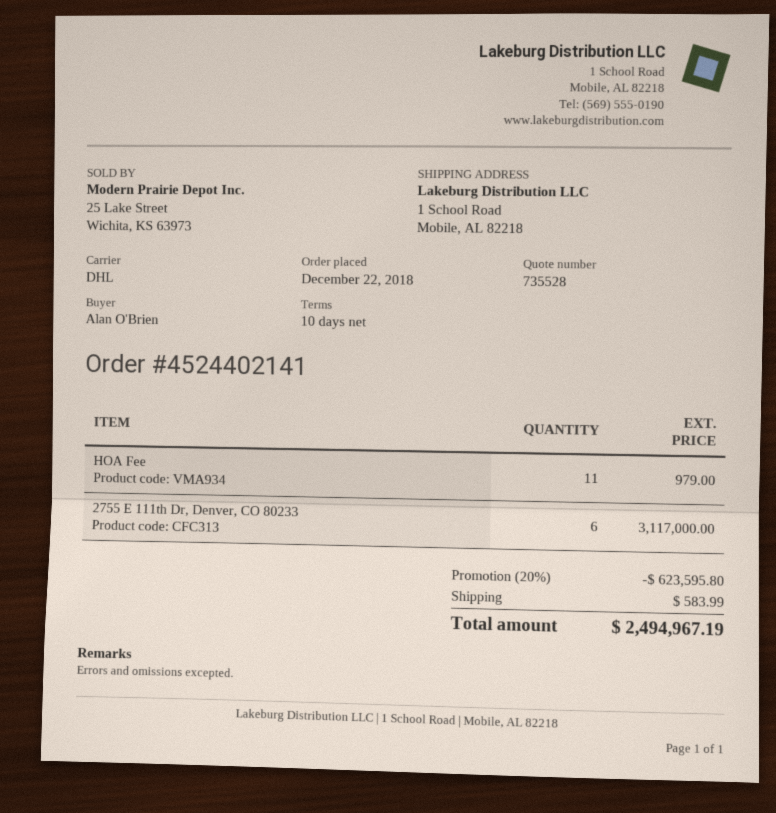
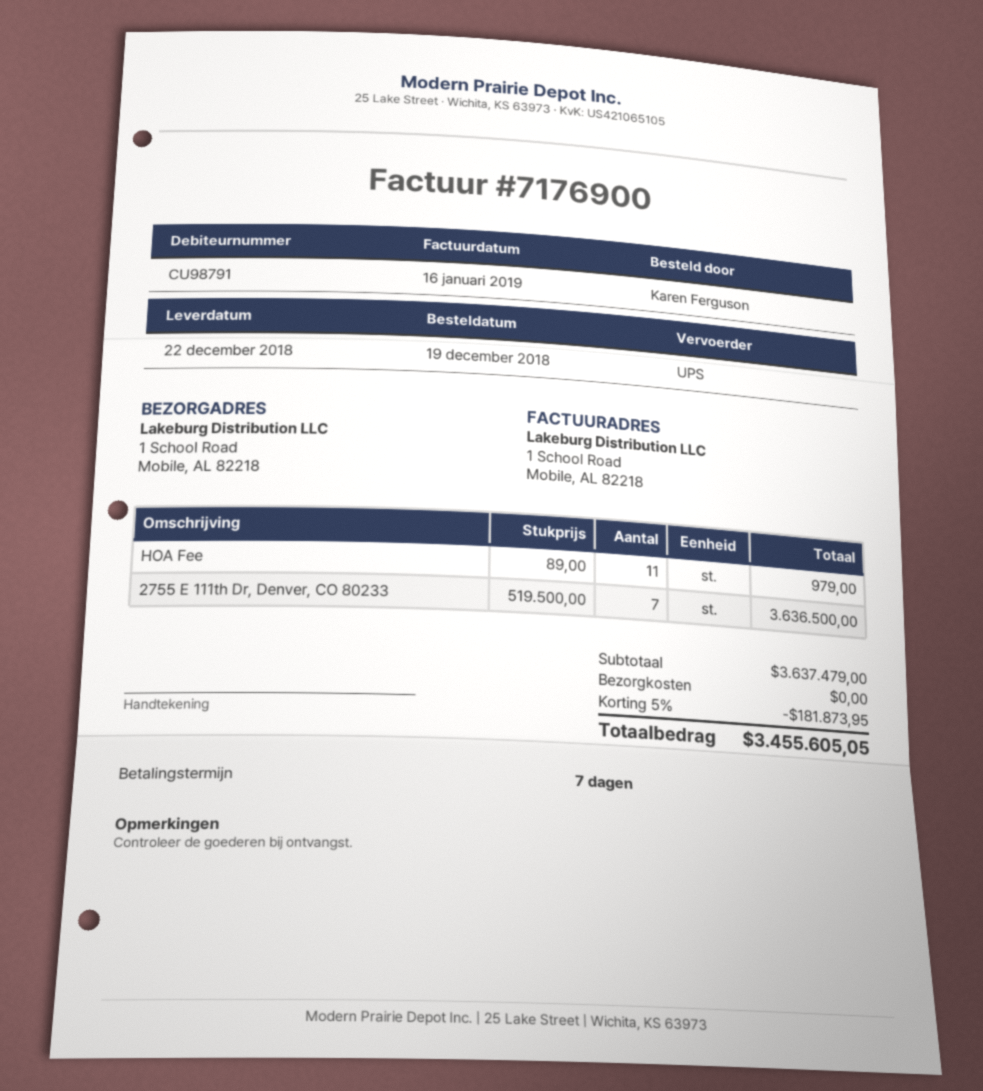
order date: 2018-12-22 -> 2018-12-19
payment terms: 10 days -> 7 days
ordered by: Alan O'Brien -> Karen Ferguson
shipping method: DHL -> UPS
2755 E 111th Dr, Denver, CO 80233: 6 for 3117000.00 -> 7 for 3636500.00
discount: 20% = 623595.80 -> 5% = 181873.95
shipping: 583.99 -> 0.00
total: 2494967.19 -> 3455605.05

